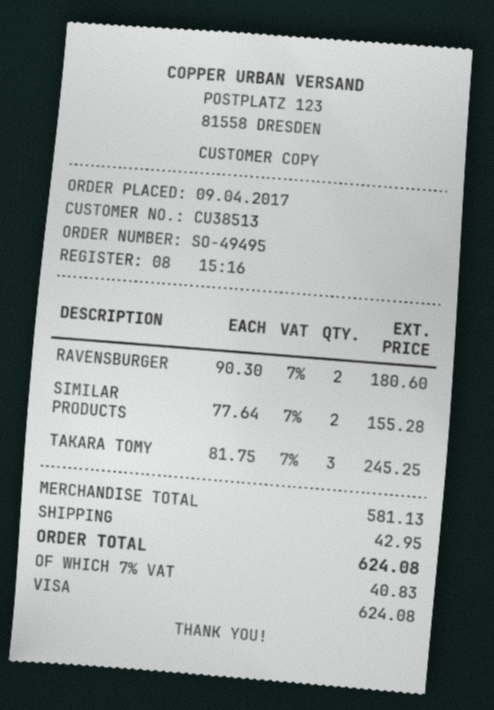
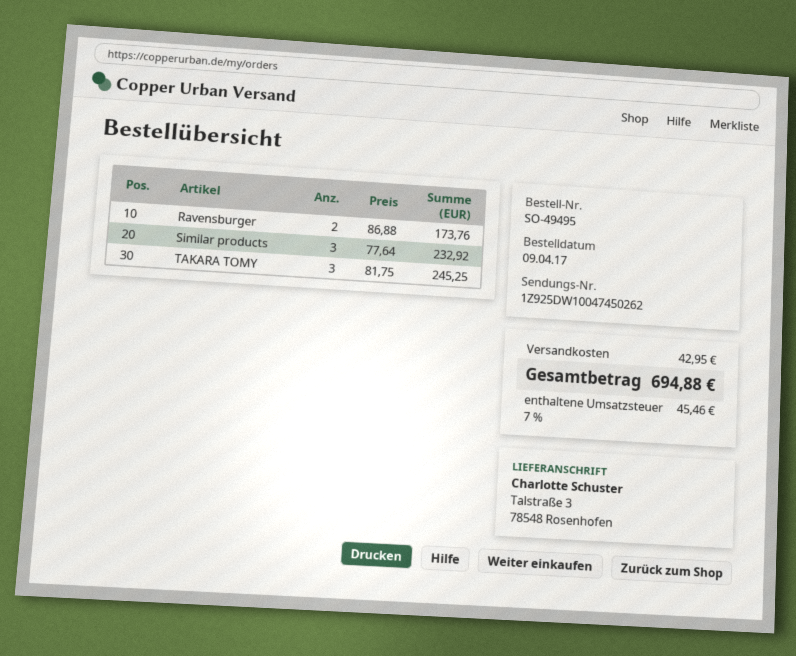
RAVENSBURGER: 2 x 90.30 = 180.60 -> 2 x 86.88 = 173.76
SIMILAR PRODUCTS: 2 x 77.64 = 155.28 -> 3 x 77.64 = 232.92
tax: 7% = 40.83 -> 7% = 45.46
total: 624.08 -> 694.88

